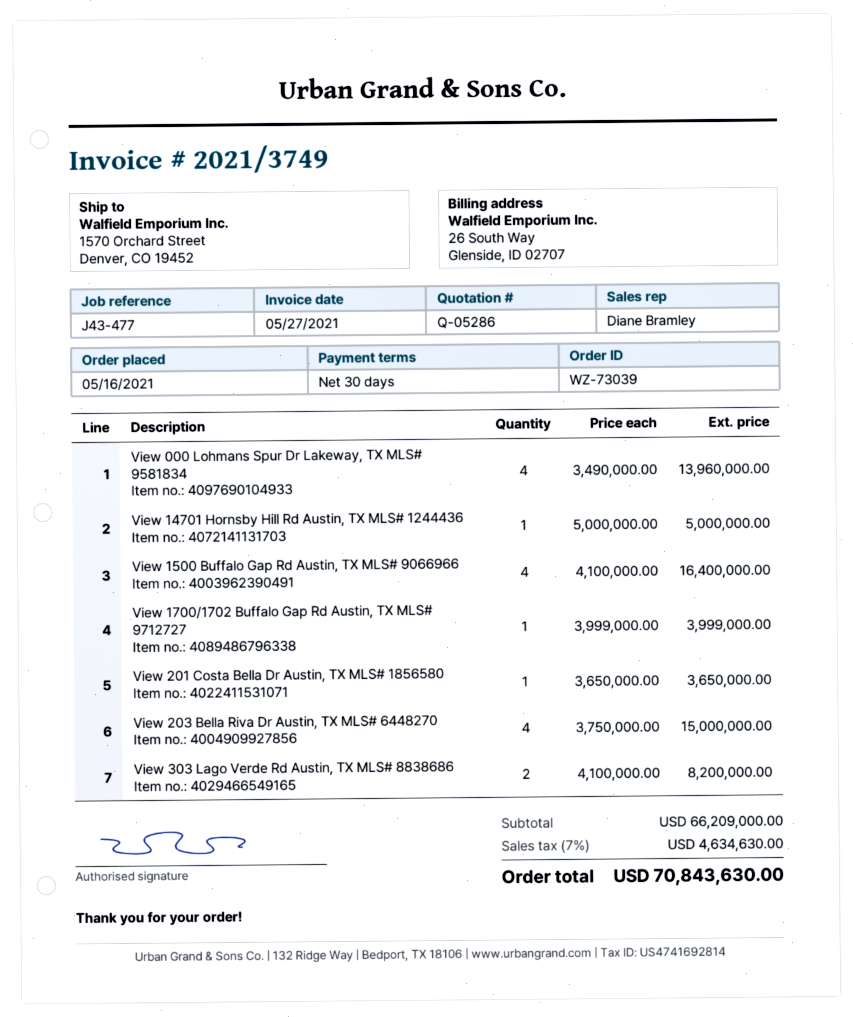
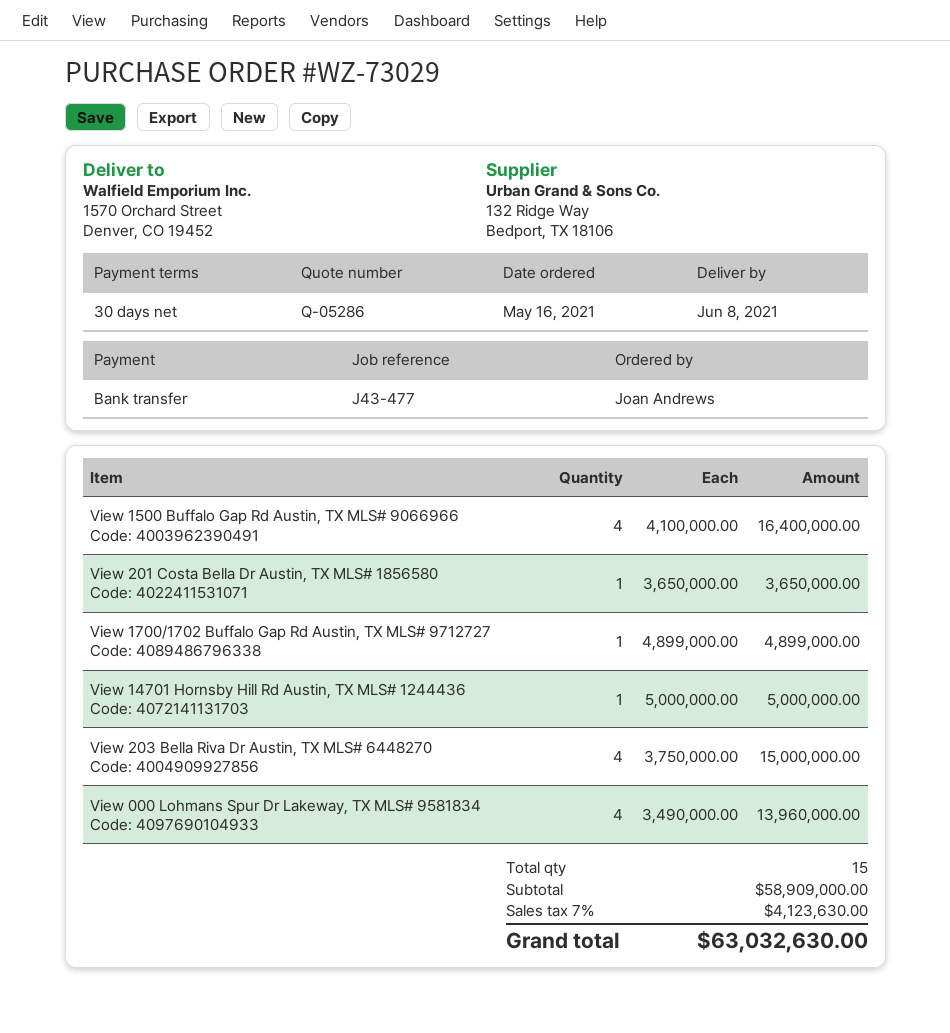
order number: WZ-73039 -> WZ-73029
View 1700/1702 Buffalo Gap Rd Austin, TX MLS# 9712727: 1 x 3999000.00 = 3999000.00 -> 1 x 4899000.00 = 4899000.00
View 303 Lago Verde Rd Austin, TX MLS# 8838686: 2 x 4100000.00 = 8200000.00 -> none
subtotal: 66209000.00 -> 58909000.00
tax: 7% = 4634630.00 -> 7% = 4123630.00
total: 70843630.00 -> 63032630.00

